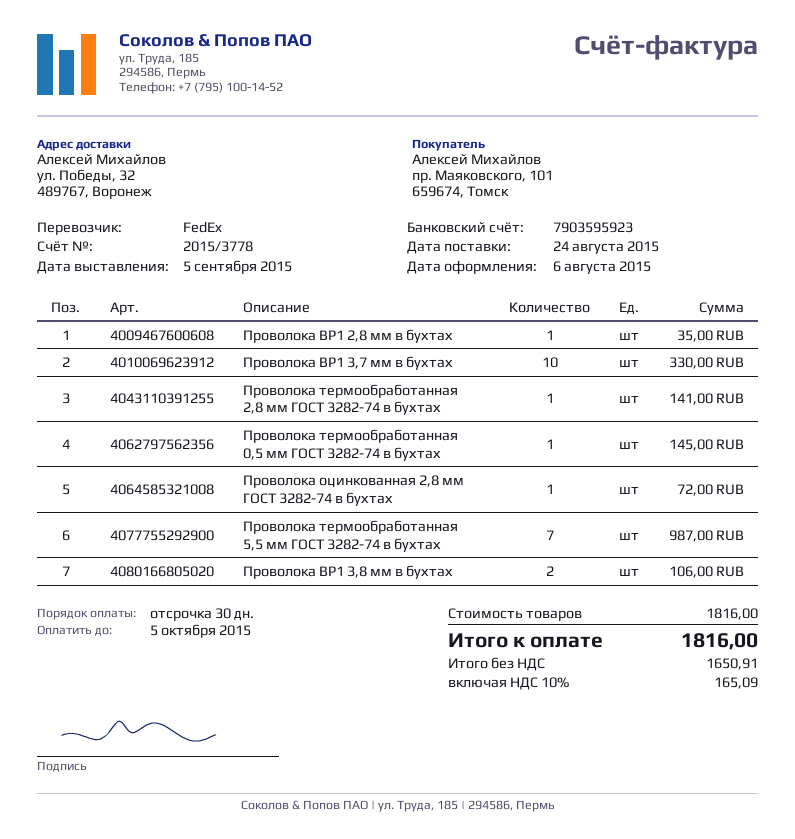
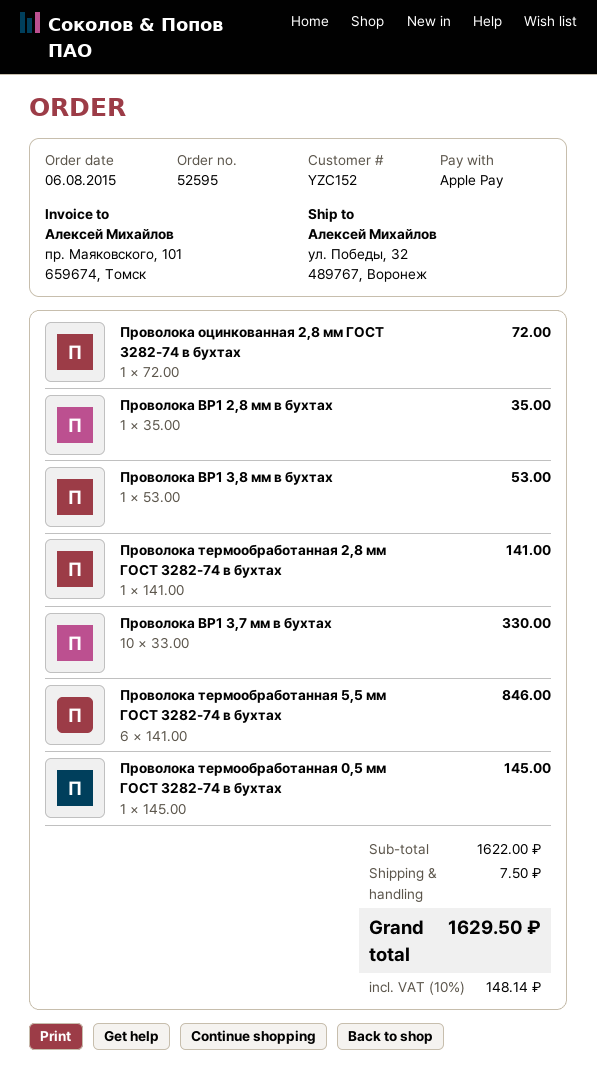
Проволока термообработанная 5,5 мм ГОСТ 3282-74 в бухтах: 7 for 987.00 -> 6 for 846.00
Проволока ВР1 3,8 мм в бухтах: 2 for 106.00 -> 1 for 53.00
subtotal: 1816.00 -> 1622.00
shipping: none -> 7.50
tax: 10% = 165.09 -> 10% = 148.14
total: 1816.00 -> 1629.50

